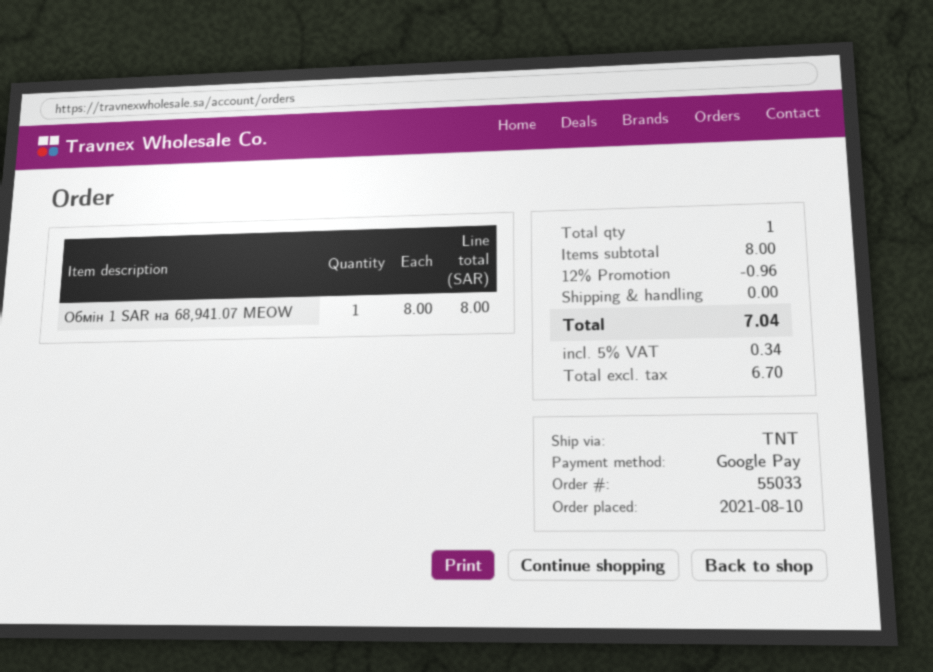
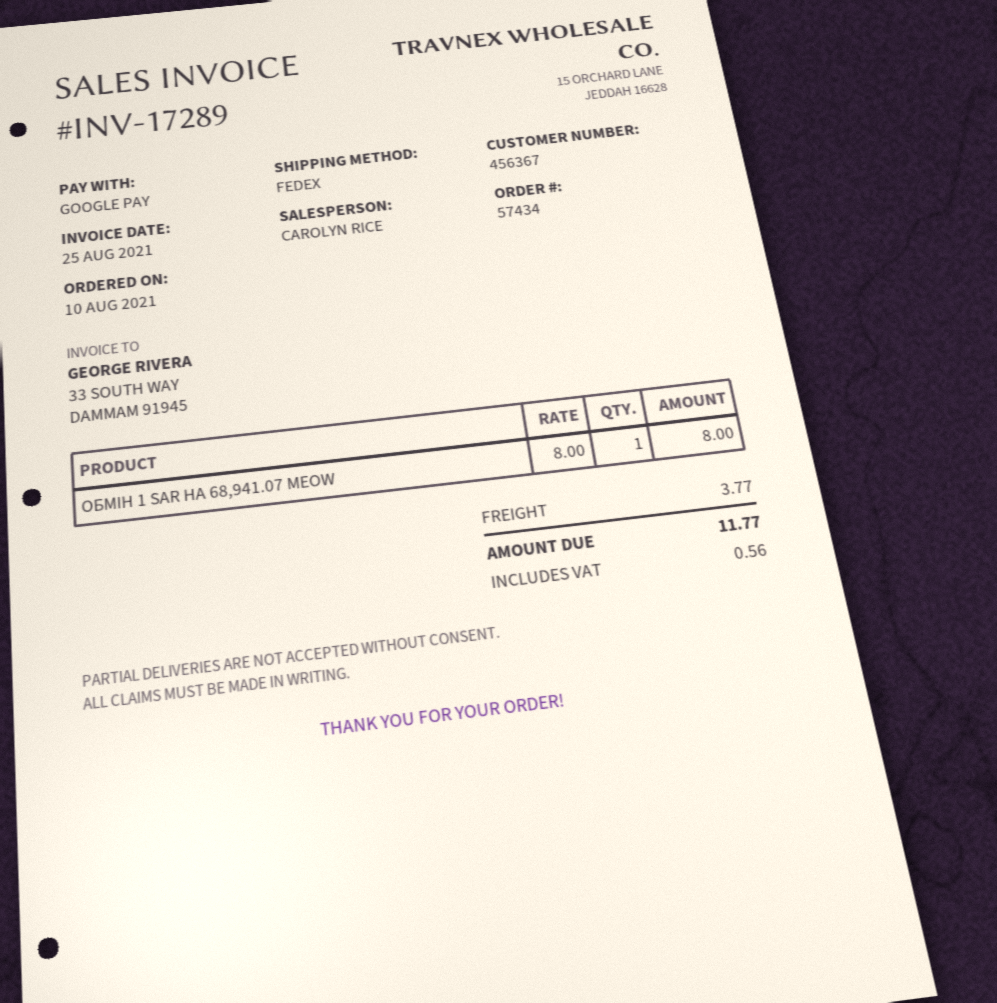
order number: 55033 -> 57434
shipping method: TNT -> FedEx
discount: 12% = 0.96 -> none
shipping: 0.00 -> 3.77
tax: 0.34 -> 0.56
total: 7.04 -> 11.77

